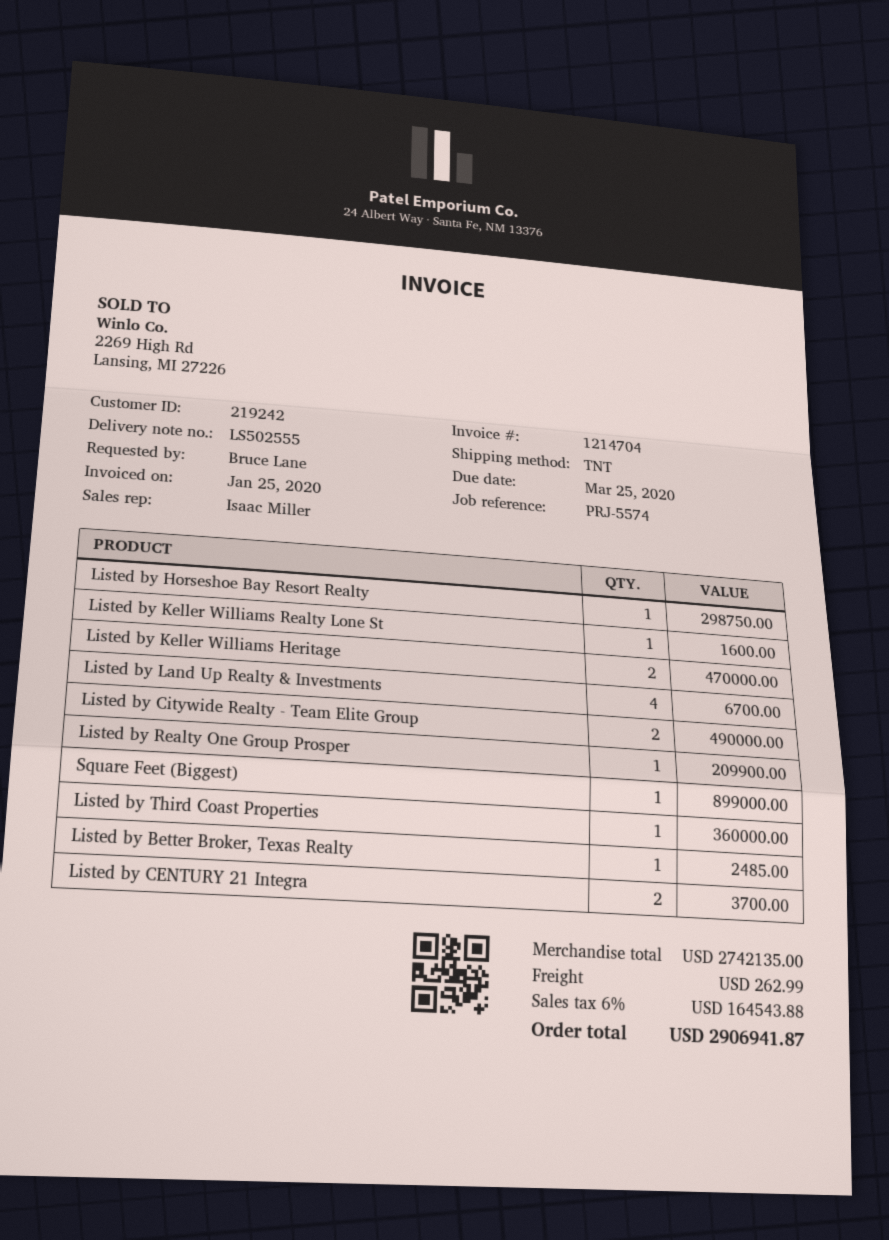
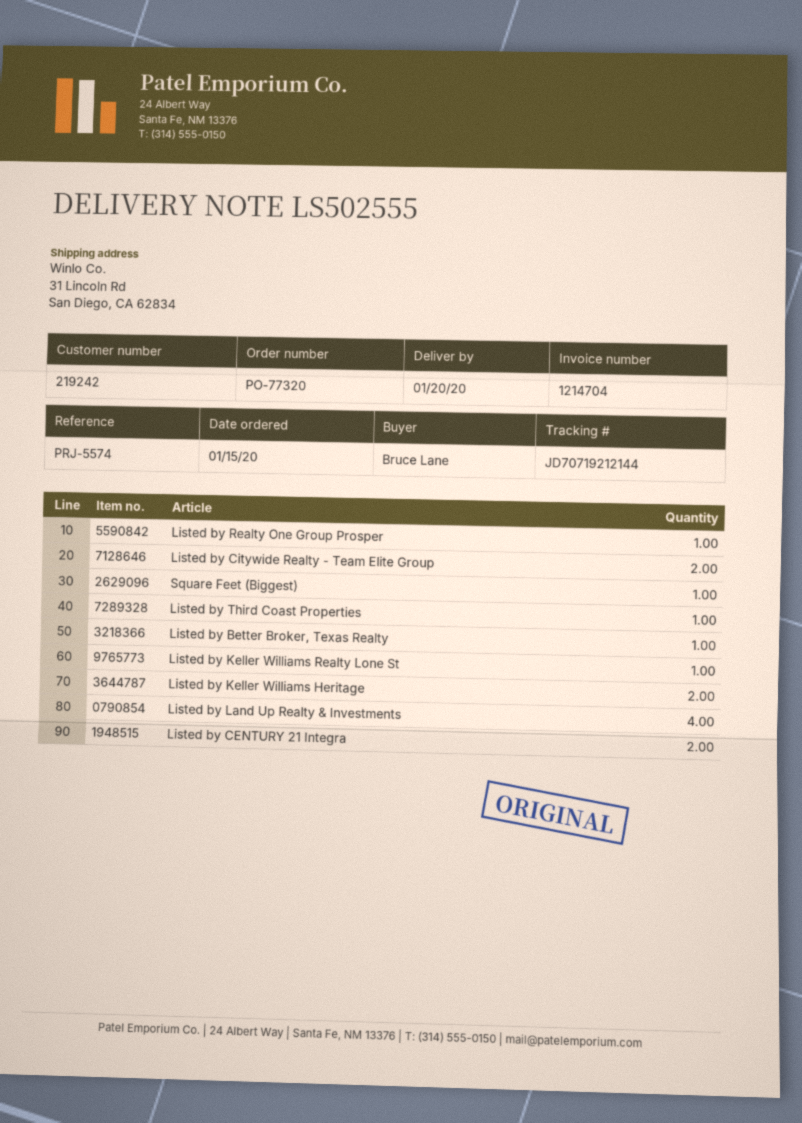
Listed by Horseshoe Bay Resort Realty: 1 -> none

